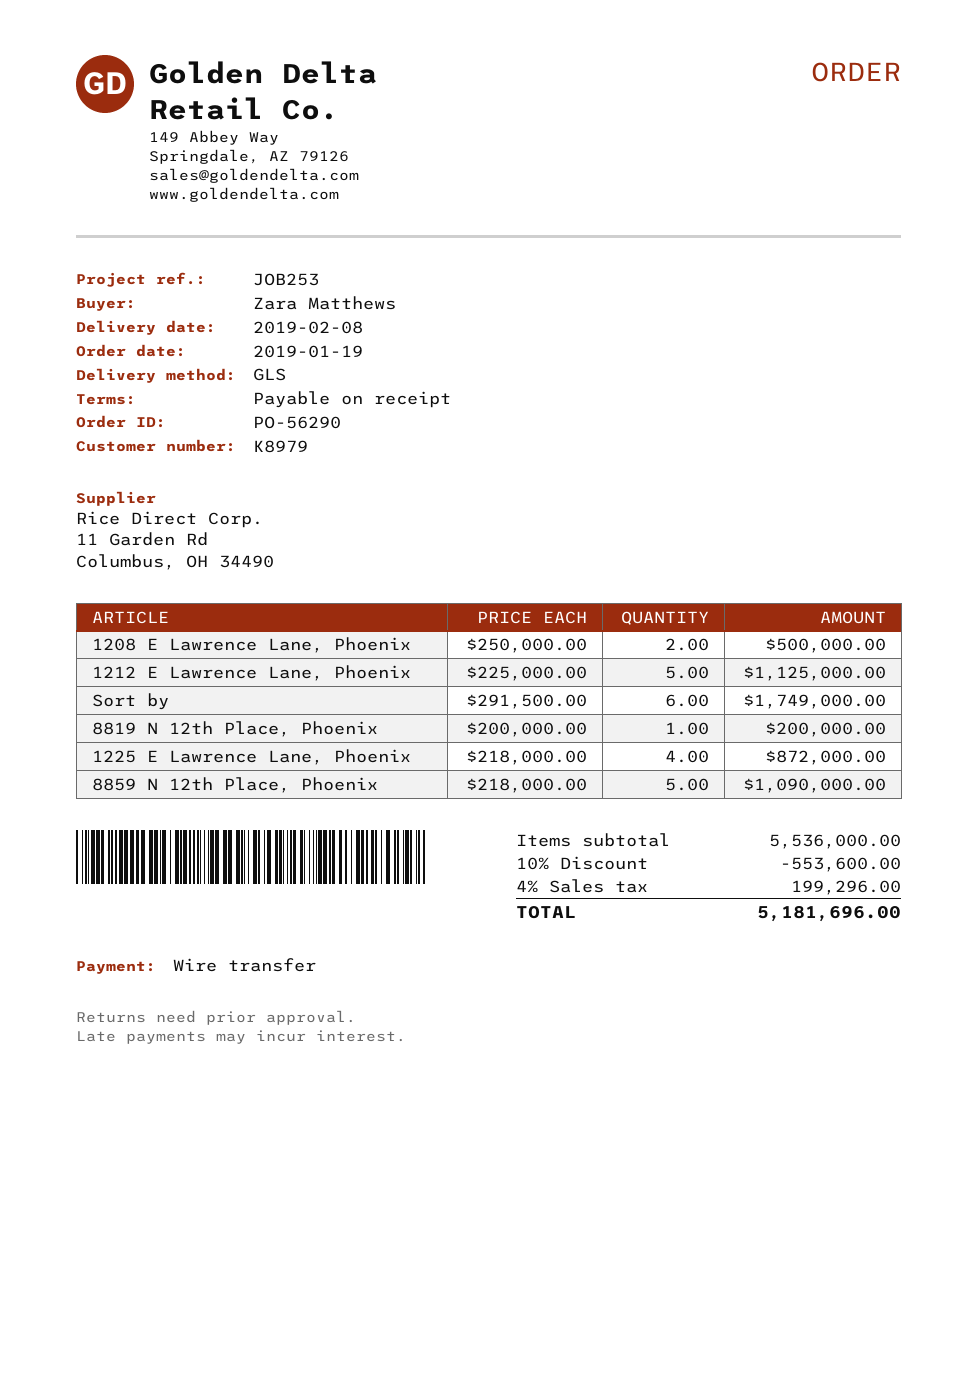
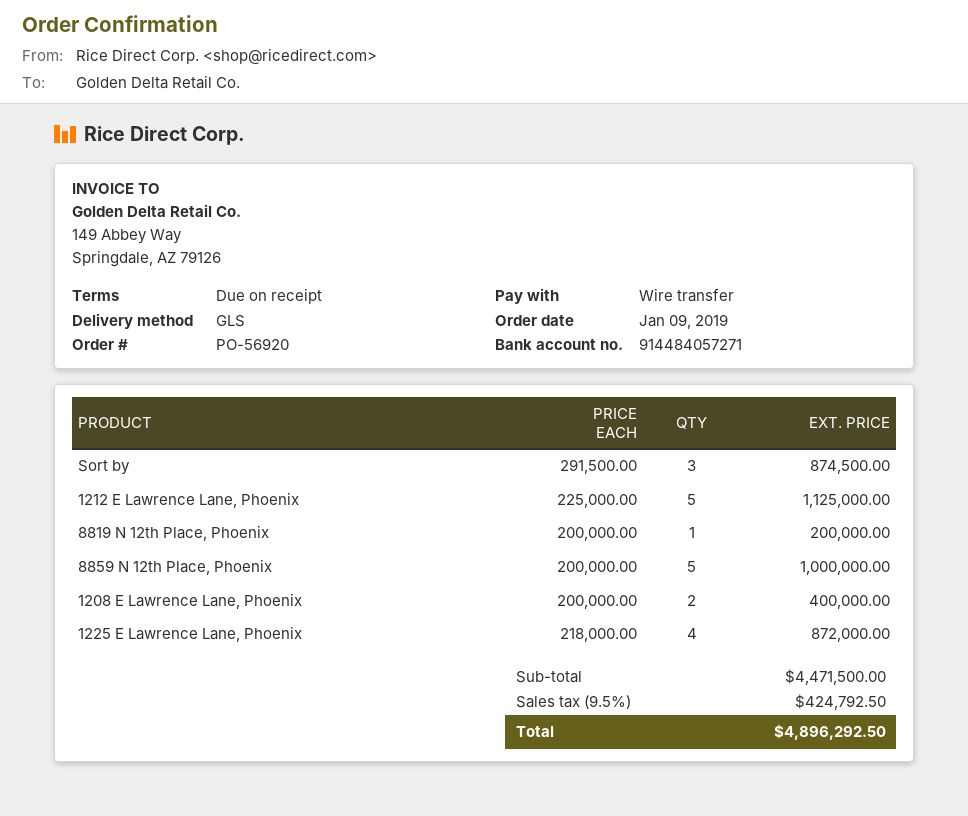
order number: PO-56290 -> PO-56920
order date: 2019-01-19 -> 2019-01-09
1208 E Lawrence Lane, Phoenix: 2 x 250000.00 = 500000.00 -> 2 x 200000.00 = 400000.00
Sort by: 6 x 291500.00 = 1749000.00 -> 3 x 291500.00 = 874500.00
8859 N 12th Place, Phoenix: 5 x 218000.00 = 1090000.00 -> 5 x 200000.00 = 1000000.00
subtotal: 5536000.00 -> 4471500.00
discount: 10% = 553600.00 -> none
tax: 4% = 199296.00 -> 9.5% = 424792.50
total: 5181696.00 -> 4896292.50

